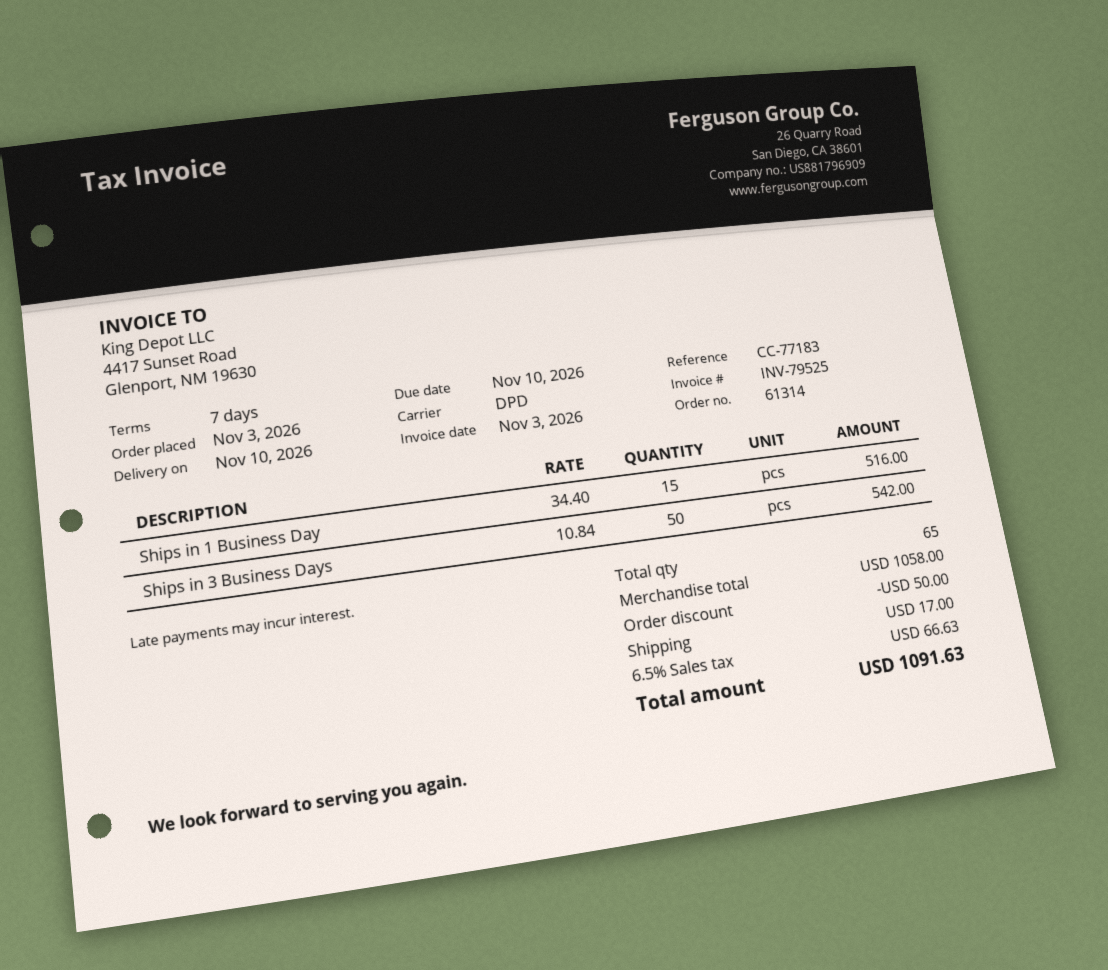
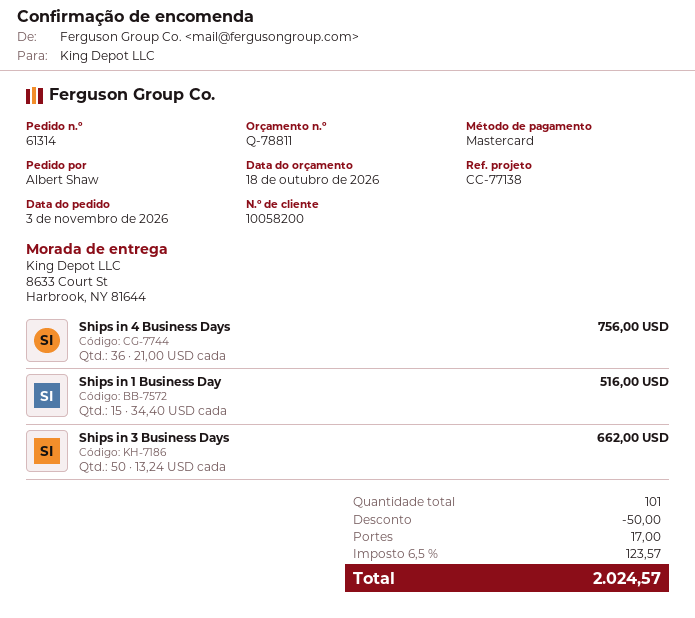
reference: CC-77183 -> CC-77138
Ships in 3 Business Days: 50 x 10.84 = 542.00 -> 50 x 13.24 = 662.00
Ships in 4 Business Days: none -> 36 x 21.00 = 756.00
total quantity: 65 -> 101
tax: 6.5% = 66.63 -> 6.5% = 123.57
total: 1091.63 -> 2024.57

